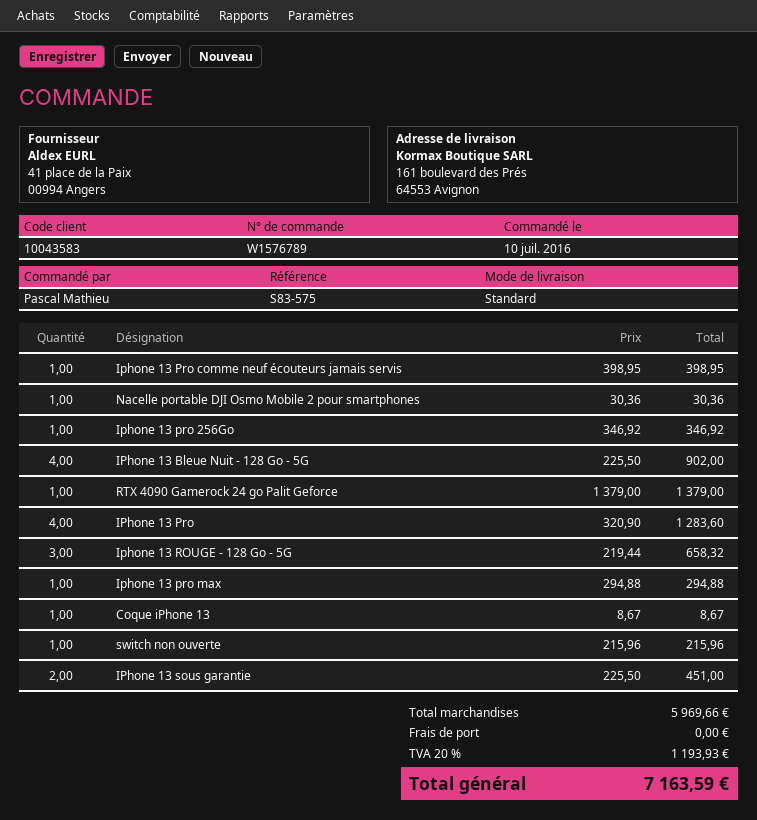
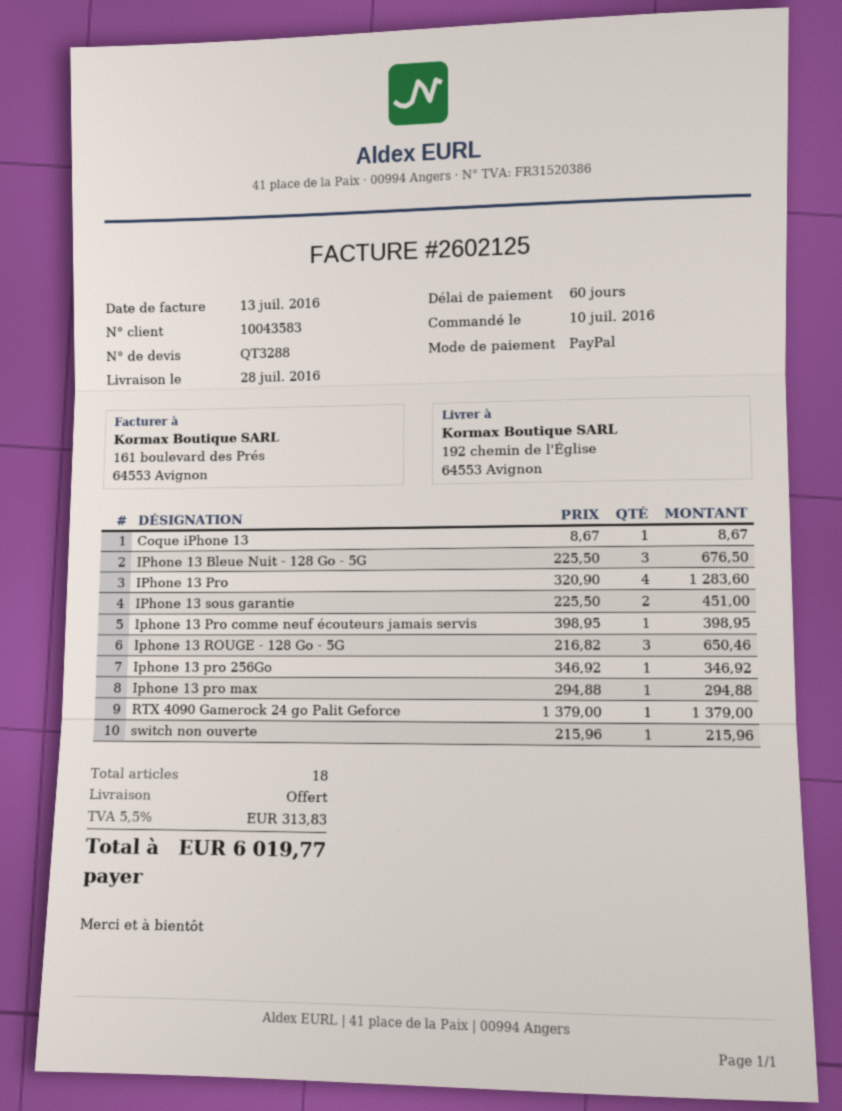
ship to: 161 boulevard des Prés, 64553 Avignon -> 192 chemin de l'Église, 64553 Avignon
Nacelle portable DJI Osmo Mobile 2 pour smartphones: 1 x 30.36 = 30.36 -> none
IPhone 13 Bleue Nuit - 128 Go - 5G: 4 x 225.50 = 902.00 -> 3 x 225.50 = 676.50
Iphone 13 ROUGE - 128 Go - 5G: 3 x 219.44 = 658.32 -> 3 x 216.82 = 650.46
tax: 20% = 1193.93 -> 5.5% = 313.83
total: 7163.59 -> 6019.77

